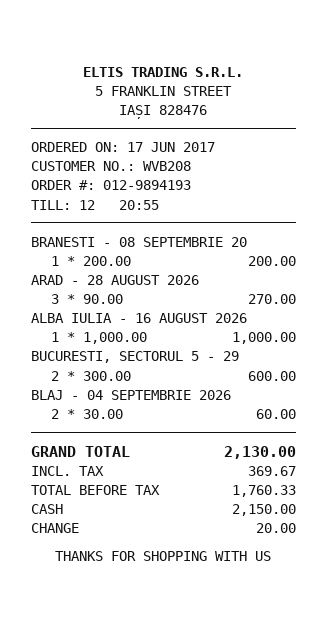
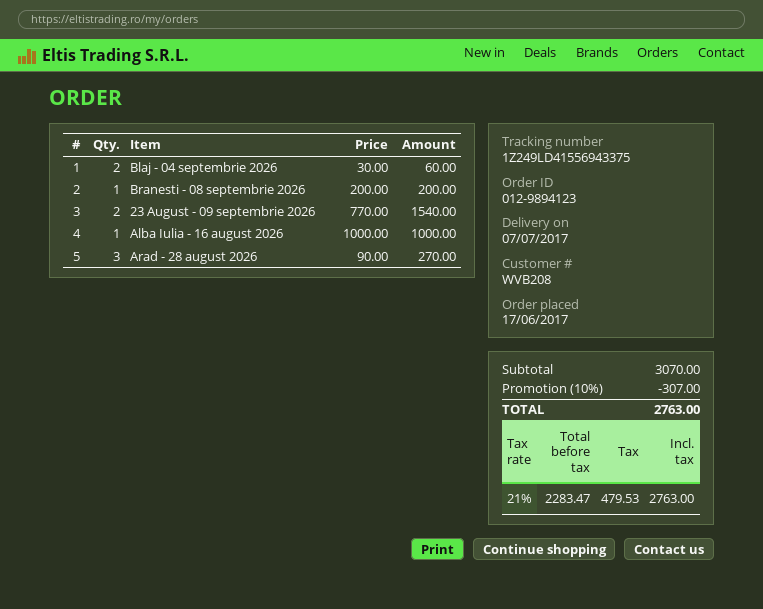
order number: 012-9894193 -> 012-9894123
BUCURESTI, SECTORUL 5 - 29: 2 x 300.00 = 600.00 -> none
23 August - 09 septembrie 2026: none -> 2 x 770.00 = 1540.00
discount: none -> 10% = 307.00
net: 1760.33 -> 2283.47
tax: 369.67 -> 479.53
total: 2130.00 -> 2763.00

